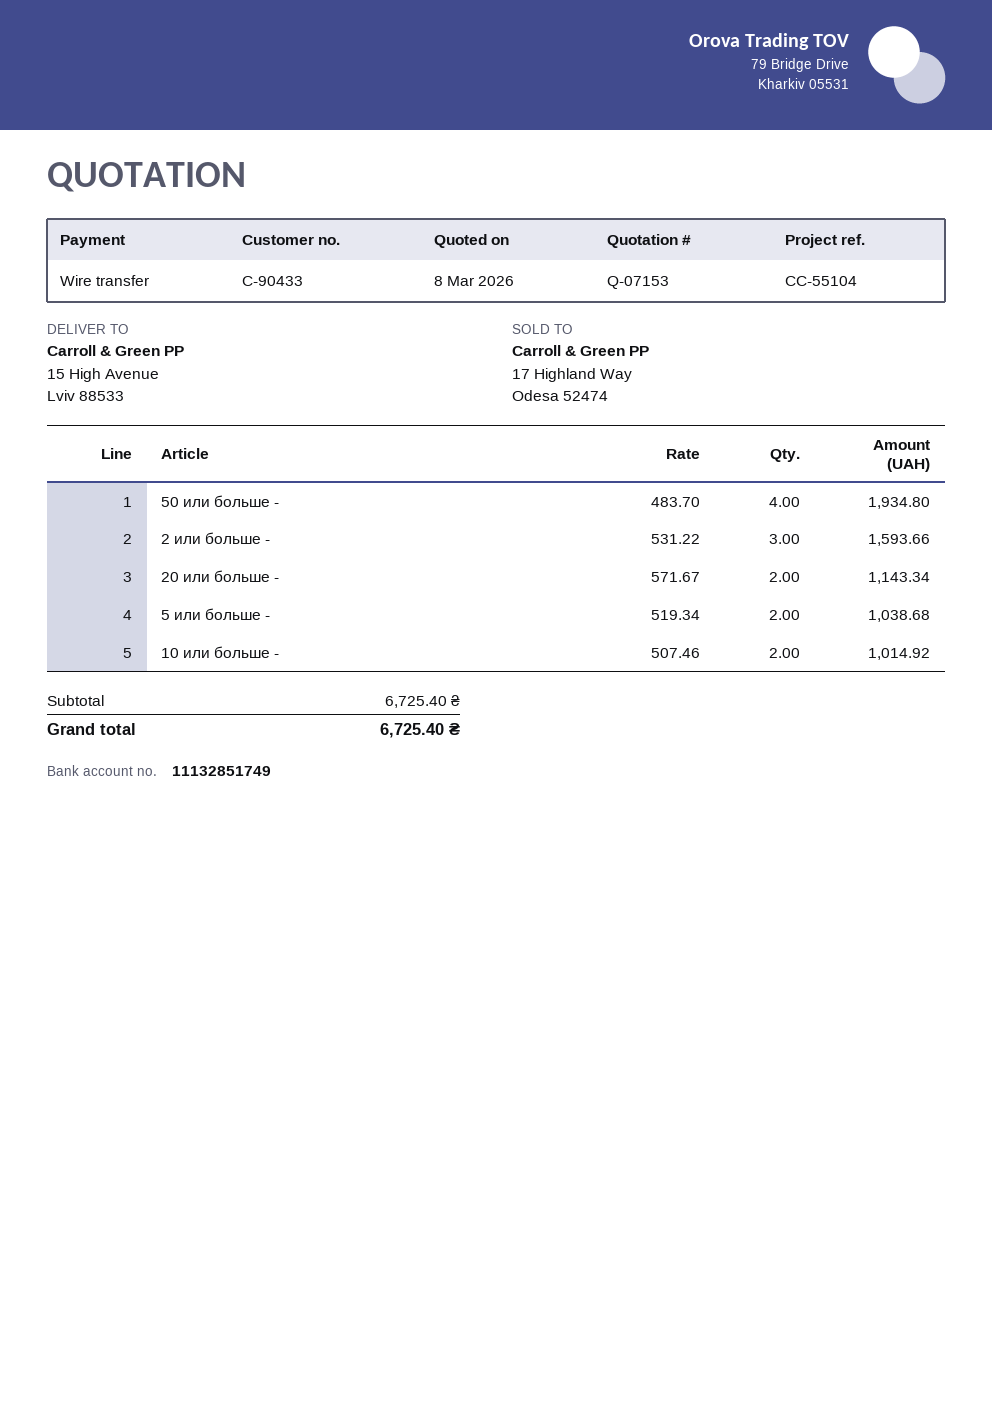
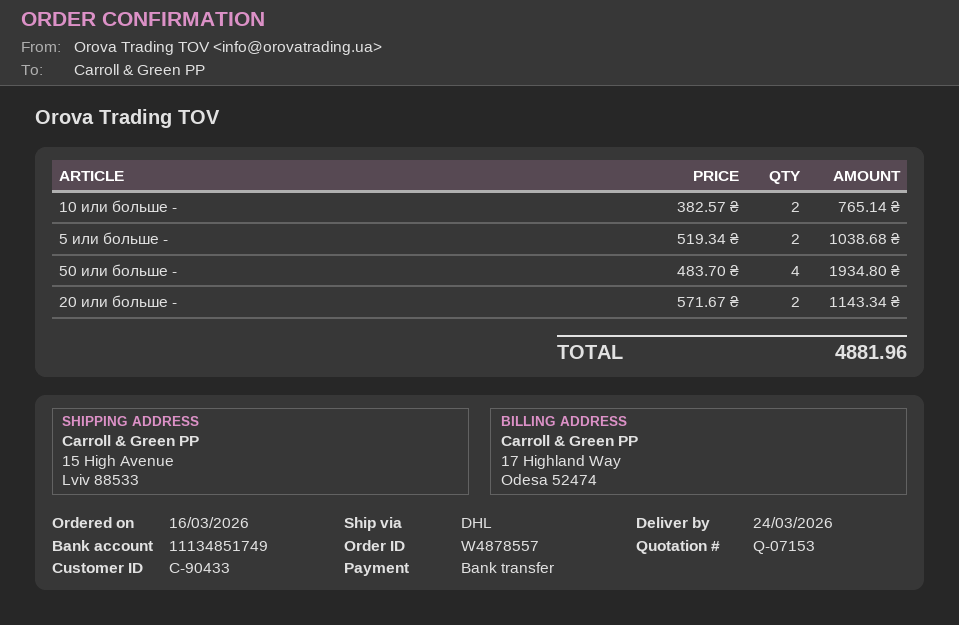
bank account: 11132851749 -> 11134851749
2 или больше -: 3 x 531.22 = 1593.66 -> none
10 или больше -: 2 x 507.46 = 1014.92 -> 2 x 382.57 = 765.14
total: 6725.40 -> 4881.96

